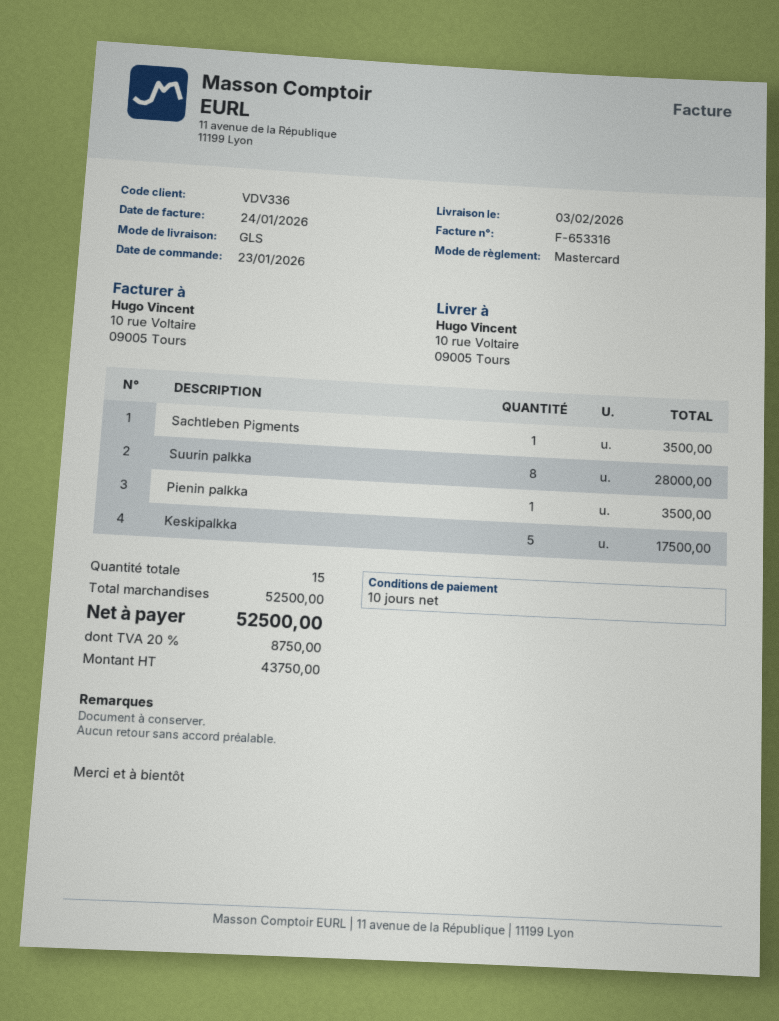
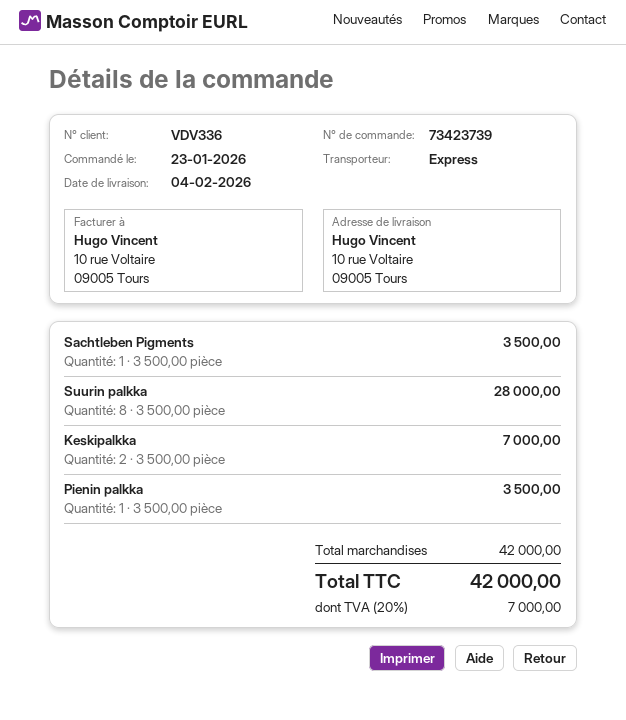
delivery date: 2026-02-03 -> 2026-02-04
shipping method: GLS -> express
Keskipalkka: 5 for 17500.00 -> 2 for 7000.00
subtotal: 52500.00 -> 42000.00
tax: 20% = 8750.00 -> 20% = 7000.00
total: 52500.00 -> 42000.00

